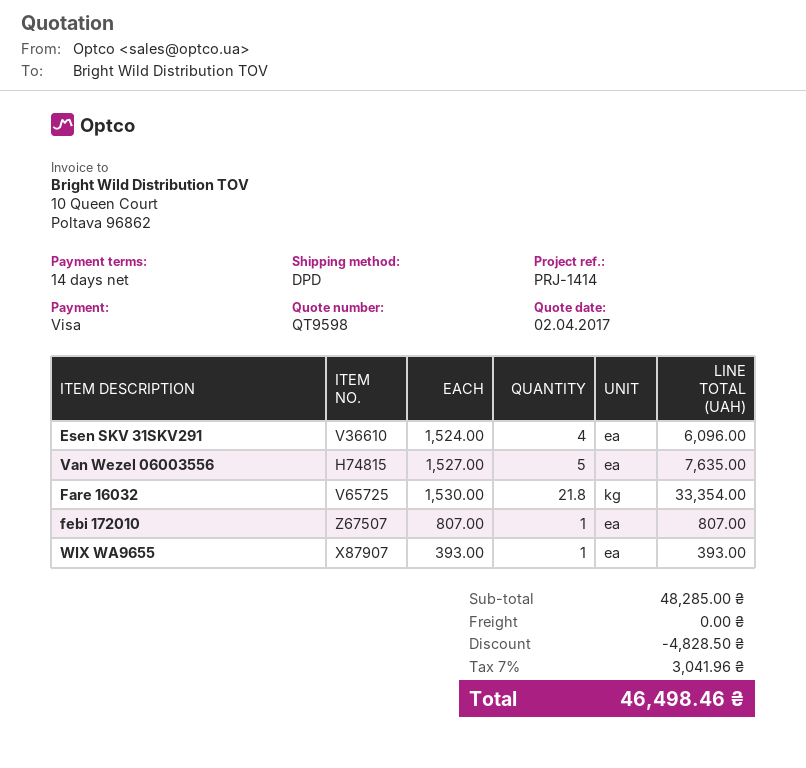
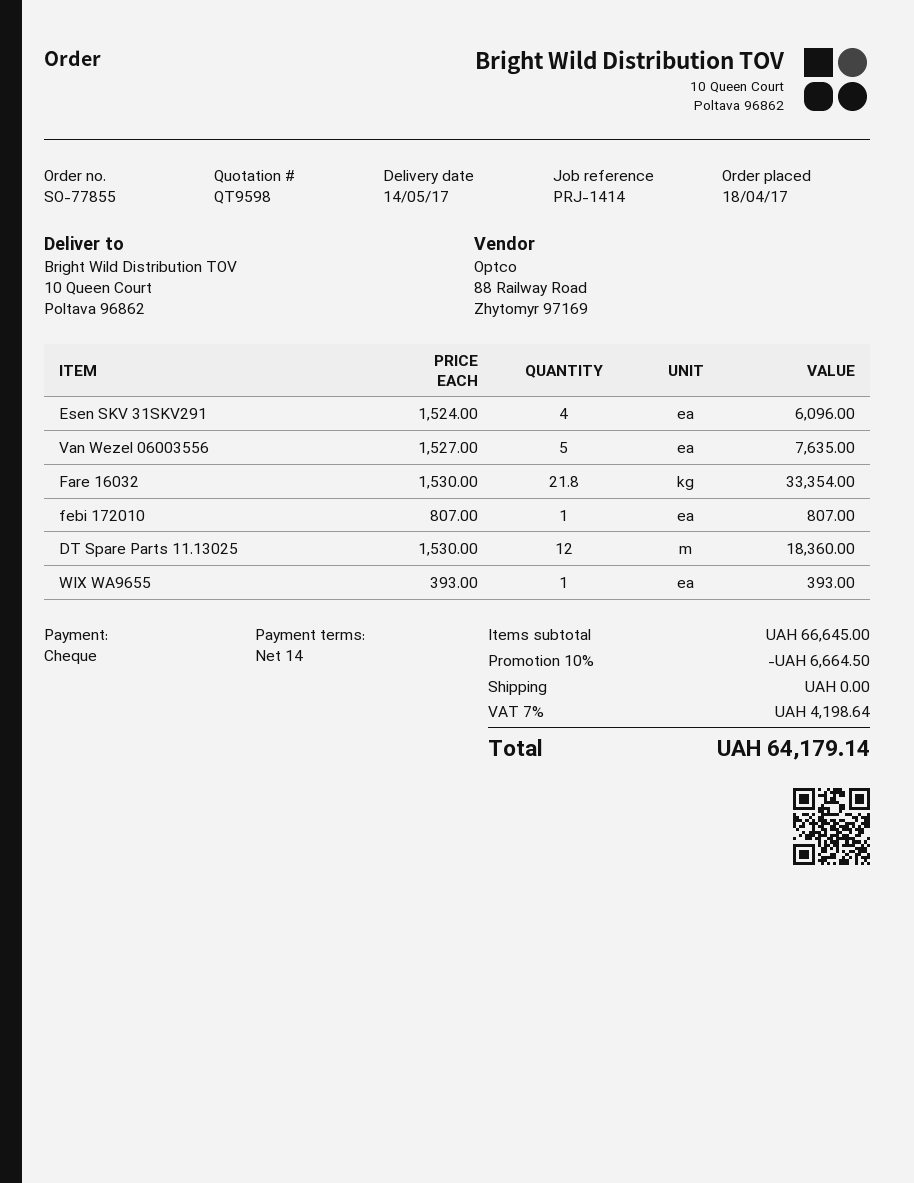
payment method: Visa -> cheque
DT Spare Parts 11.13025: none -> 12 x 1530.00 = 18360.00
subtotal: 48285.00 -> 66645.00
discount: 4828.50 -> 6664.50
tax: 7% = 3041.96 -> 7% = 4198.64
total: 46498.46 -> 64179.14

